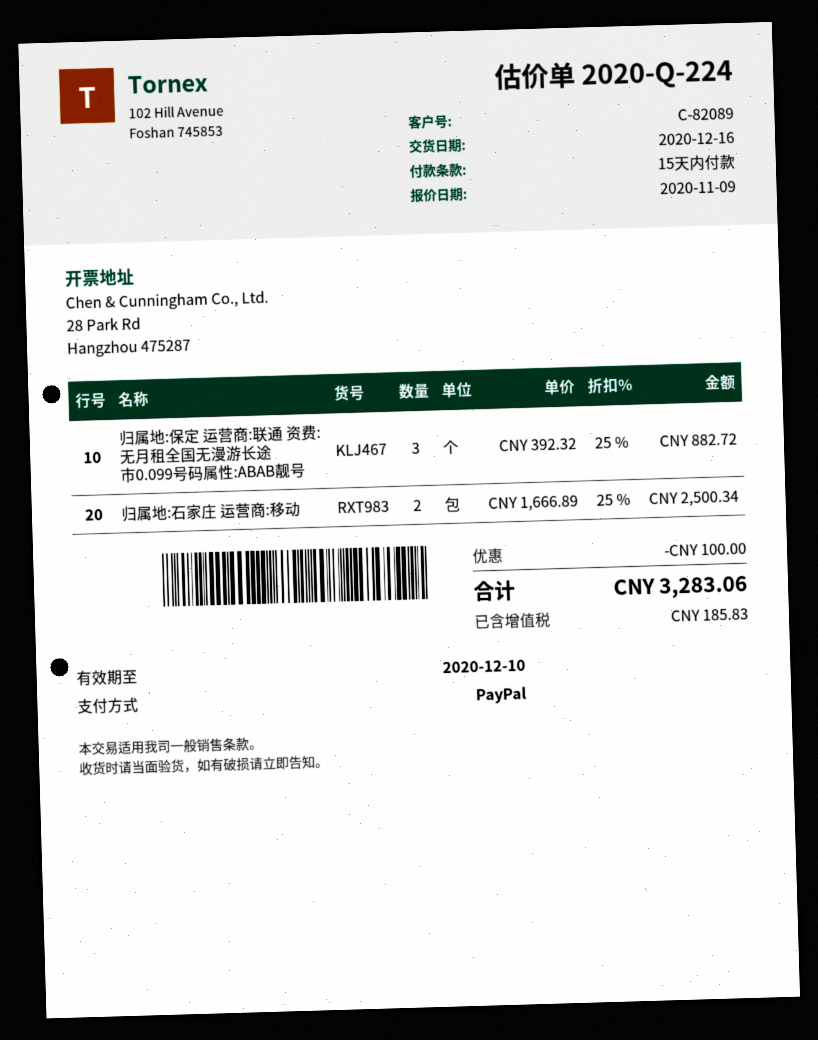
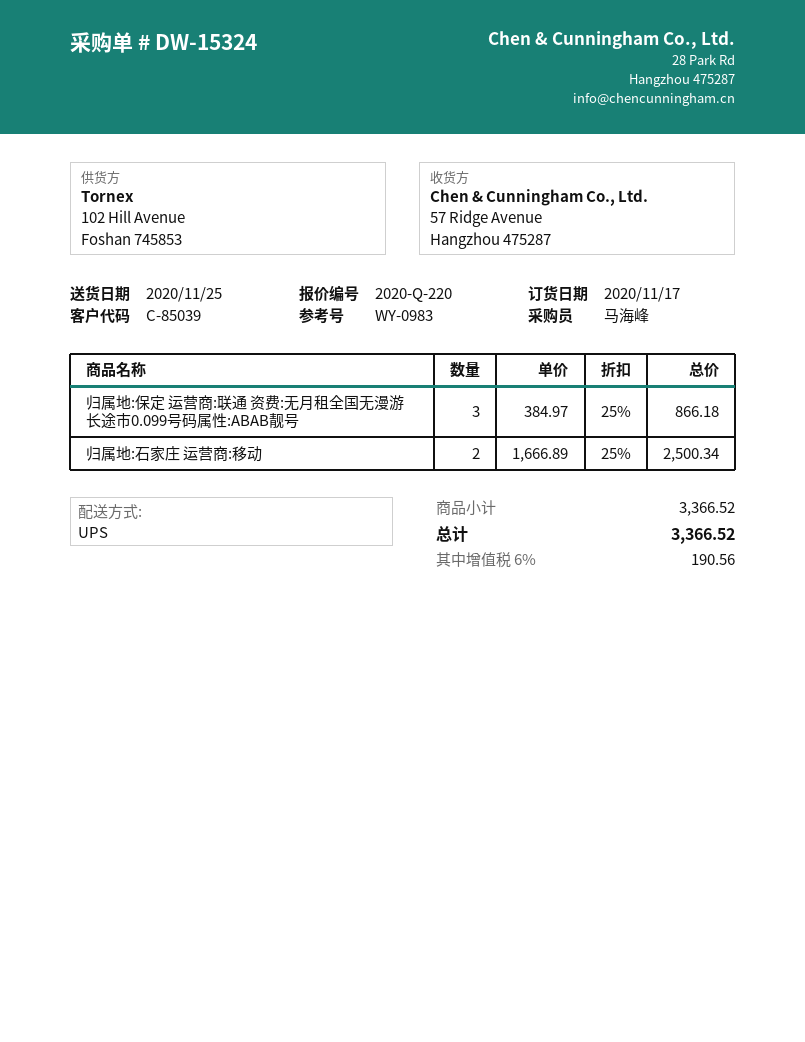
quote number: 2020-Q-224 -> 2020-Q-220
delivery date: 2020-12-16 -> 2020-11-25
customer number: C-82089 -> C-85039
归属地:保定 运营商:联通 资费:无月租全国无漫游长途市0.099号码属性:ABAB靓号: 3 x 392.32 - 25% = 882.72 -> 3 x 384.97 - 25% = 866.18
discount: 100.00 -> none
tax: 185.83 -> 190.56
total: 3283.06 -> 3366.52

